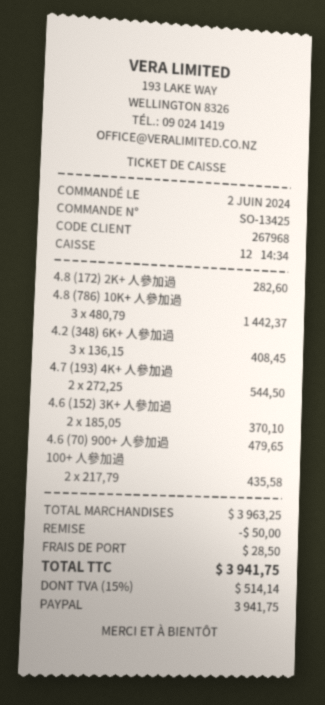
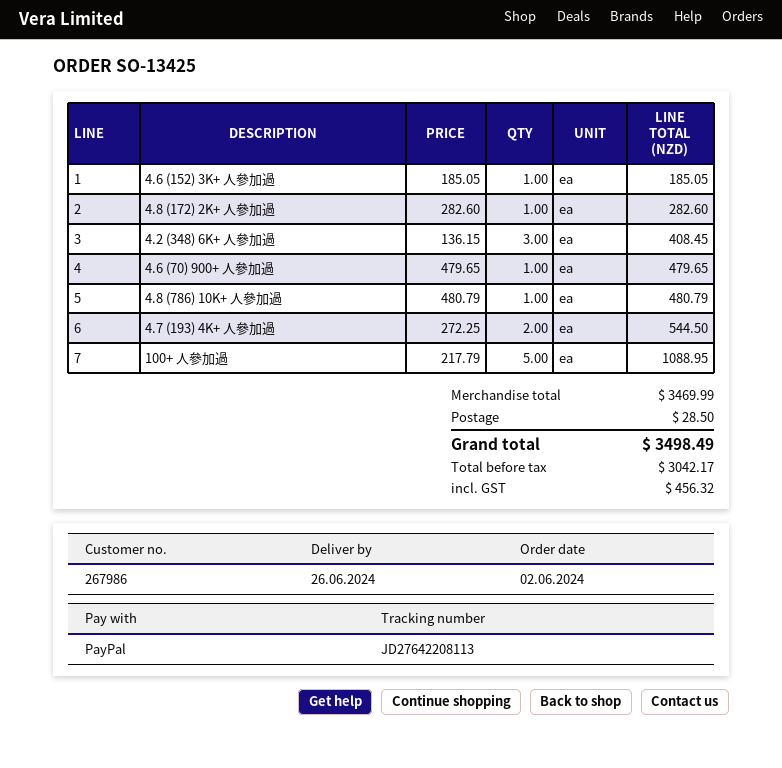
customer number: 267968 -> 267986
4.8 (786) 10K+ 人參加過: 3 x 480.79 = 1442.37 -> 1 x 480.79 = 480.79
4.6 (152) 3K+ 人參加過: 2 x 185.05 = 370.10 -> 1 x 185.05 = 185.05
100+ 人參加過: 2 x 217.79 = 435.58 -> 5 x 217.79 = 1088.95
subtotal: 3963.25 -> 3469.99
discount: 50.00 -> none
tax: 514.14 -> 456.32
total: 3941.75 -> 3498.49

